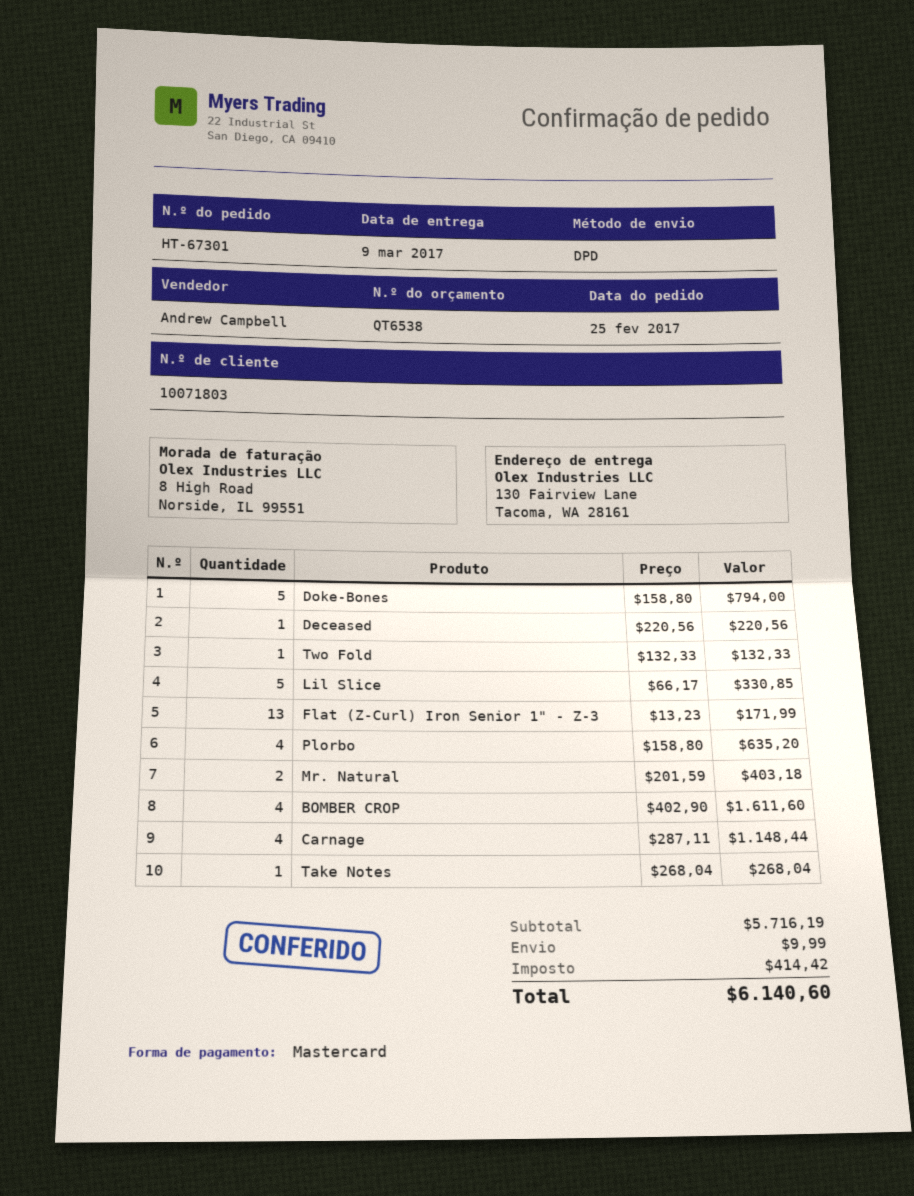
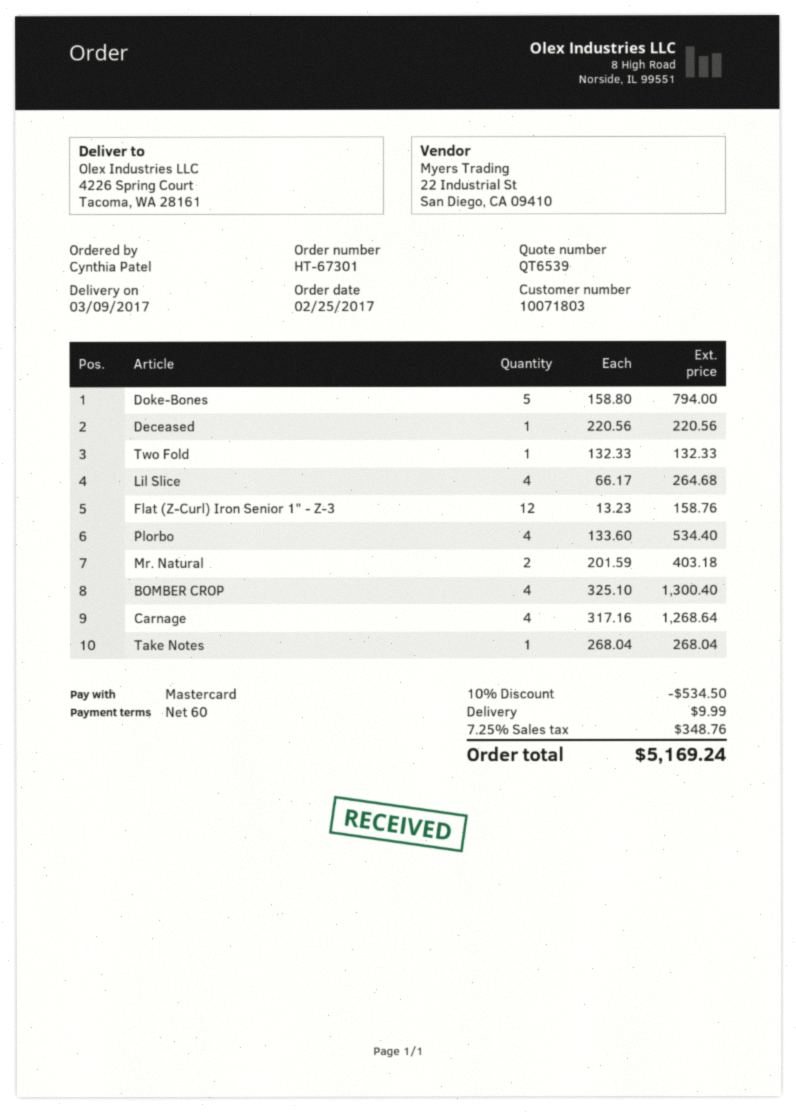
quote number: QT6538 -> QT6539
ship to: 130 Fairview Lane, Tacoma, WA 28161 -> 4226 Spring Court, Tacoma, WA 28161
Lil Slice: 5 x 66.17 = 330.85 -> 4 x 66.17 = 264.68
Flat (Z-Curl) Iron Senior 1" - Z-3: 13 x 13.23 = 171.99 -> 12 x 13.23 = 158.76
Plorbo: 4 x 158.80 = 635.20 -> 4 x 133.60 = 534.40
BOMBER CROP: 4 x 402.90 = 1611.60 -> 4 x 325.10 = 1300.40
Carnage: 4 x 287.11 = 1148.44 -> 4 x 317.16 = 1268.64
discount: none -> 10% = 534.50
tax: 414.42 -> 348.76
total: 6140.60 -> 5169.24

